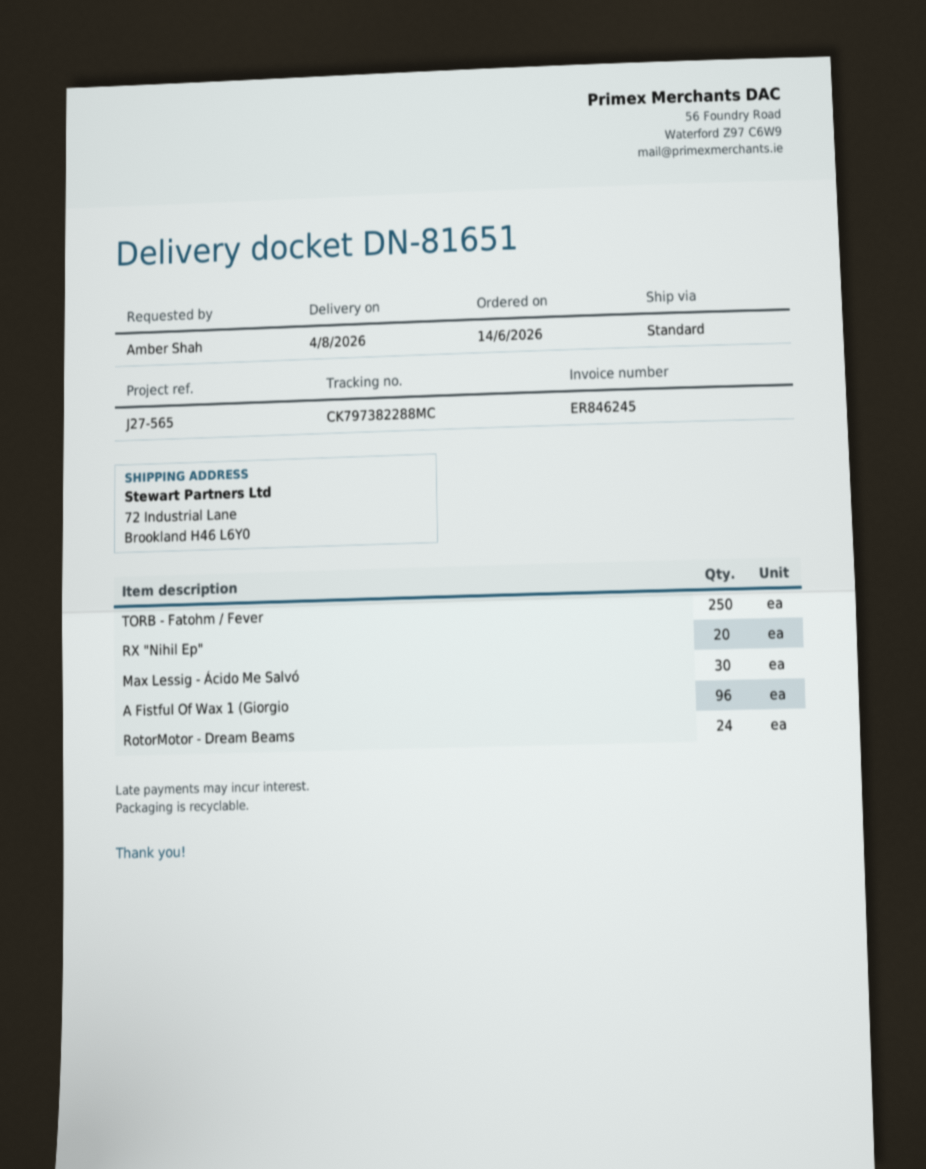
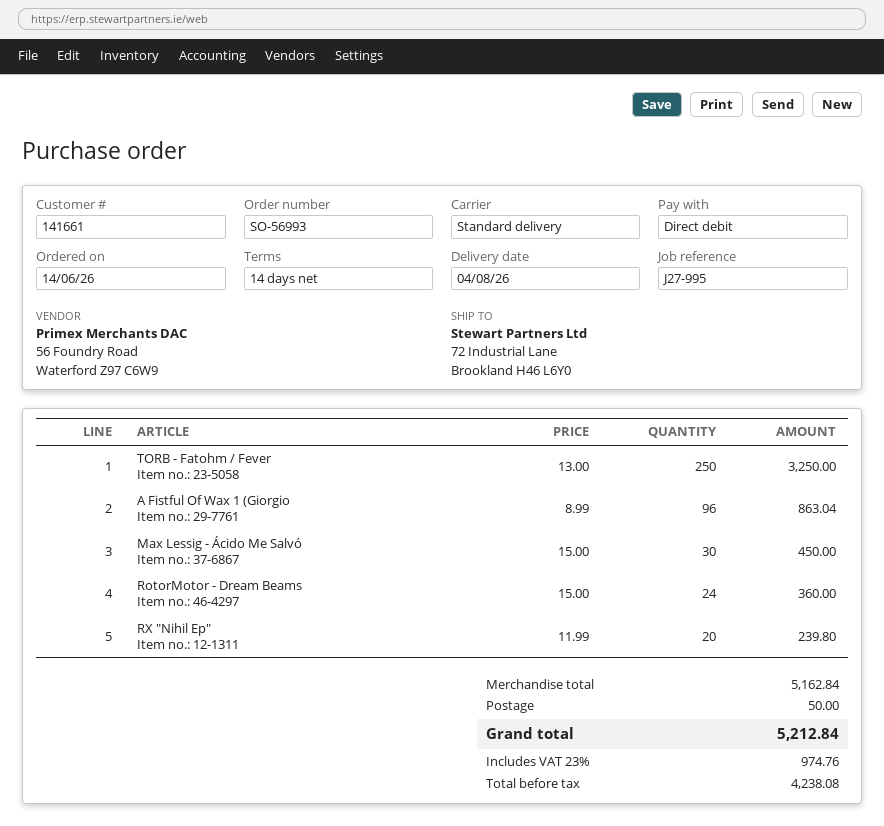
reference: J27-565 -> J27-995

